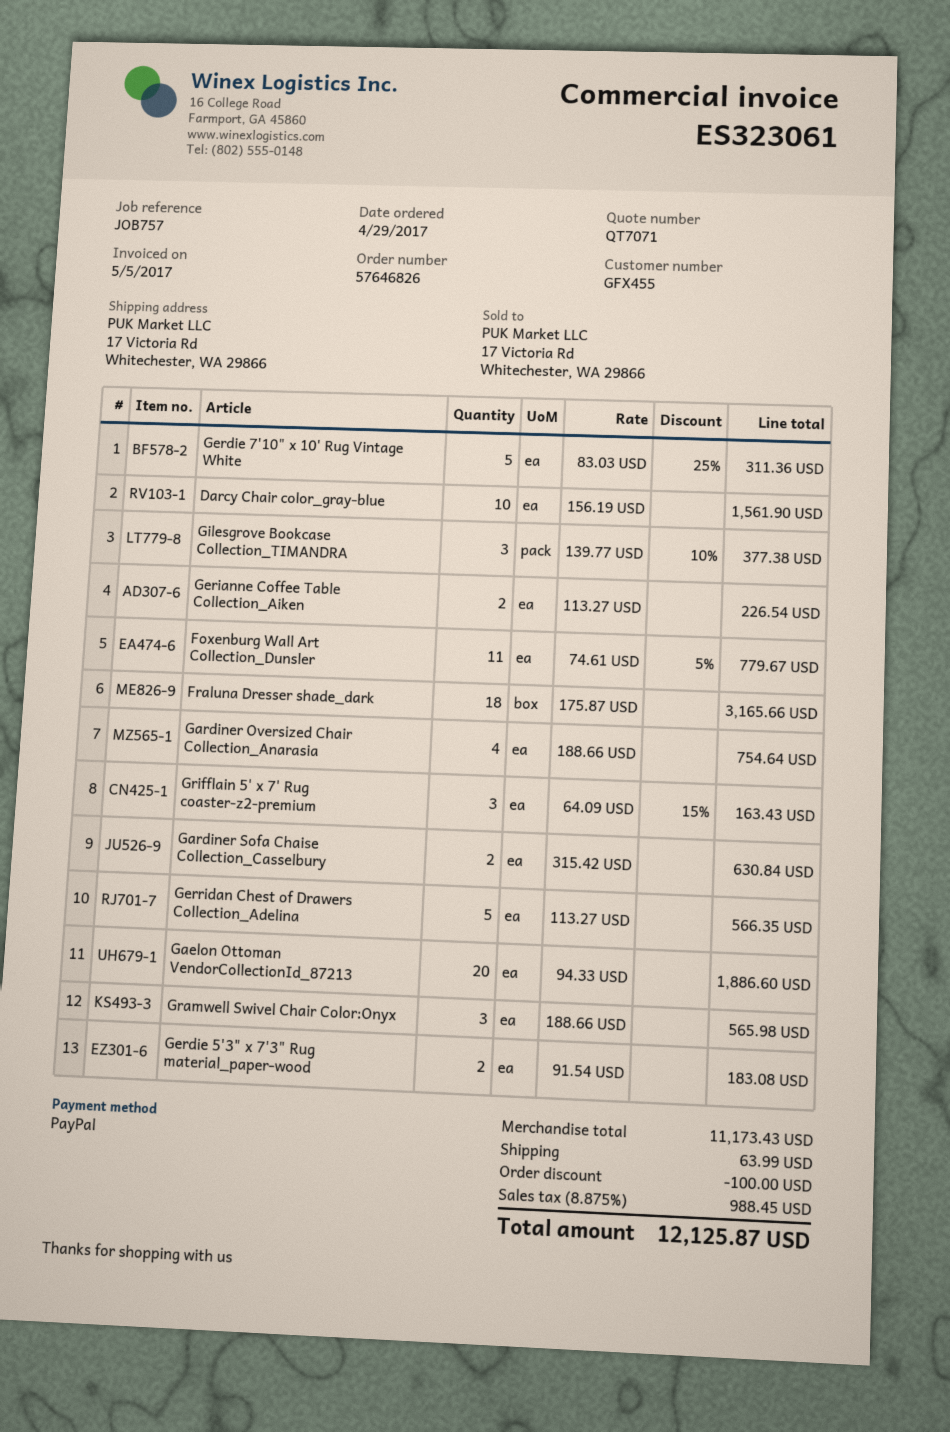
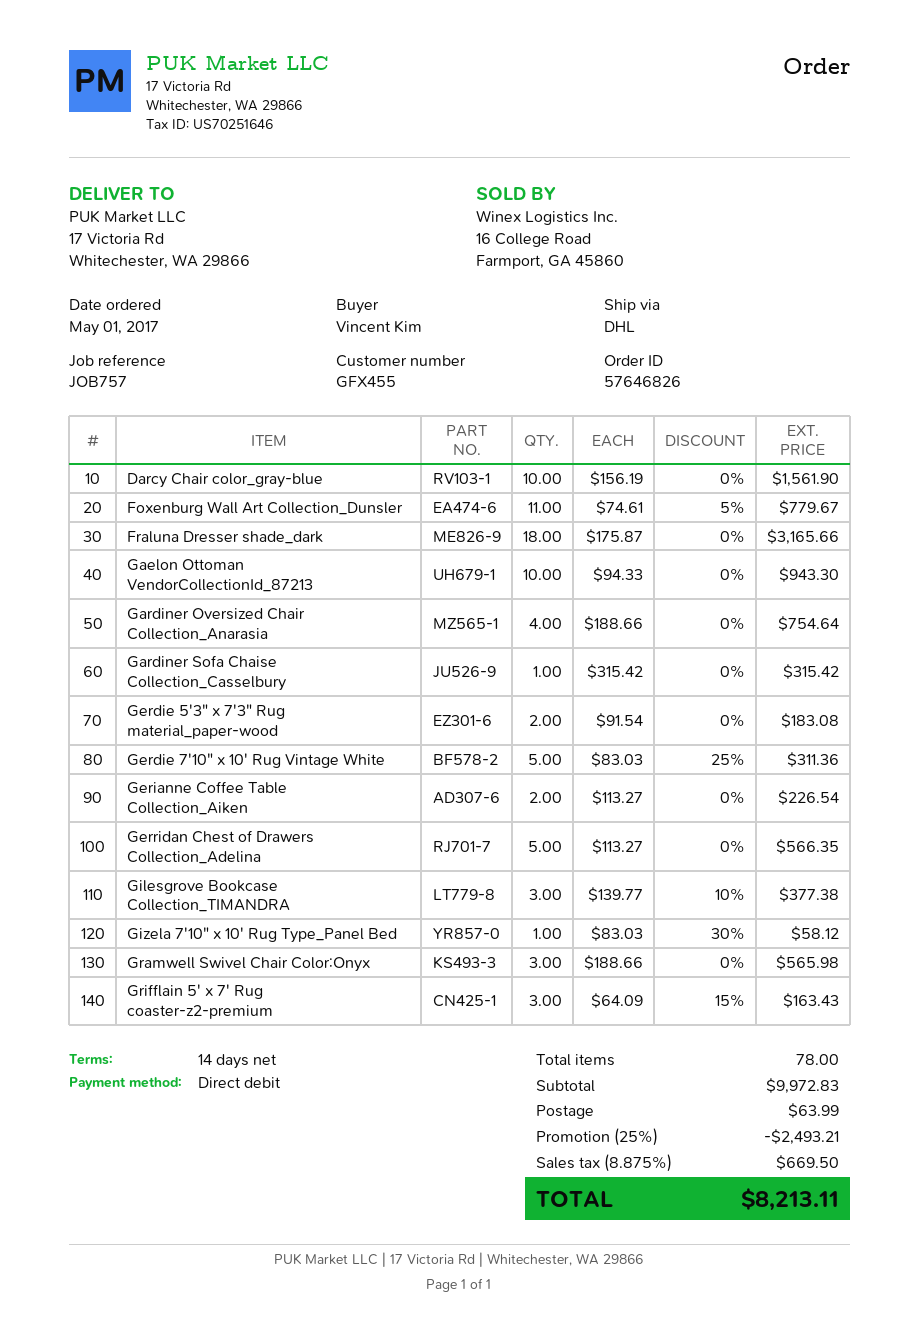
order date: 2017-04-29 -> 2017-05-01
payment method: PayPal -> direct debit
Gardiner Sofa Chaise Collection_Casselbury: 2 x 315.42 = 630.84 -> 1 x 315.42 = 315.42
Gaelon Ottoman VendorCollectionId_87213: 20 x 94.33 = 1886.60 -> 10 x 94.33 = 943.30
Gizela 7'10" x 10' Rug Type_Panel Bed: none -> 1 x 83.03 - 30% = 58.12
subtotal: 11173.43 -> 9972.83
discount: 100.00 -> 2493.21
tax: 8.875% = 988.45 -> 8.875% = 669.50
total: 12125.87 -> 8213.11

